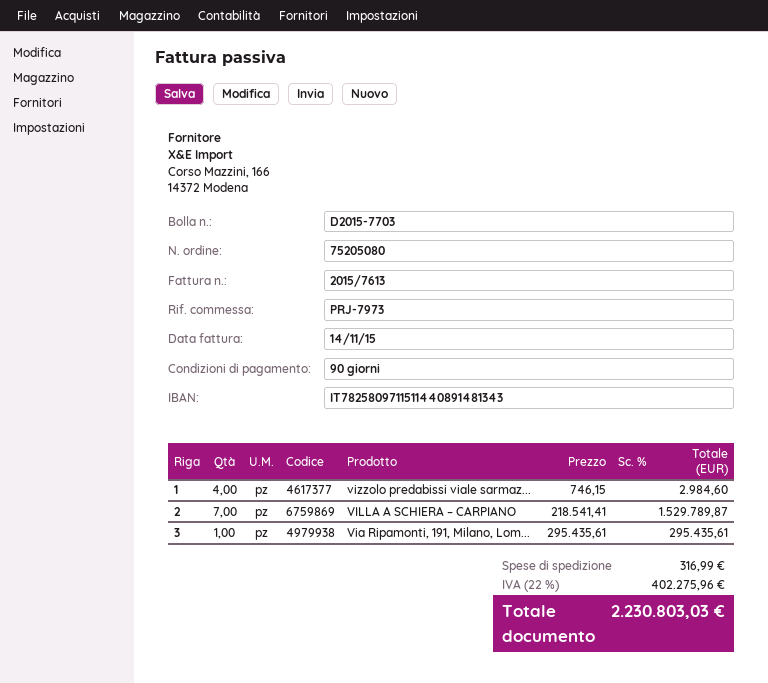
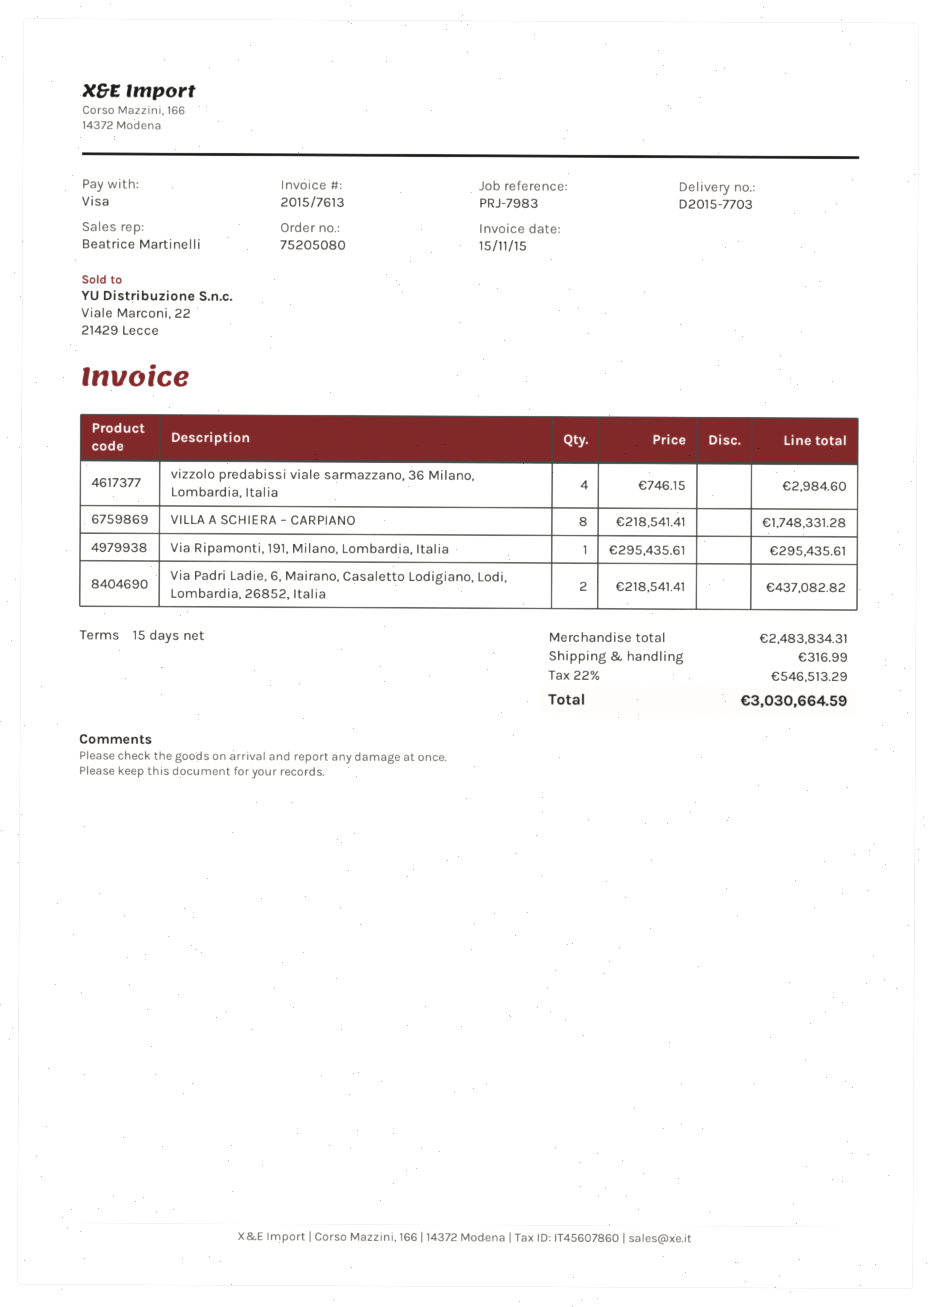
invoice date: 2015-11-14 -> 2015-11-15
payment terms: 90 days -> 15 days
reference: PRJ-7973 -> PRJ-7983
VILLA A SCHIERA – CARPIANO: 7 x 218541.41 = 1529789.87 -> 8 x 218541.41 = 1748331.28
Via Padri Ladie, 6, Mairano, Casaletto Lodigiano, Lodi, Lombardia, 26852, Italia: none -> 2 x 218541.41 = 437082.82
tax: 22% = 402275.96 -> 22% = 546513.29
total: 2230803.03 -> 3030664.59

